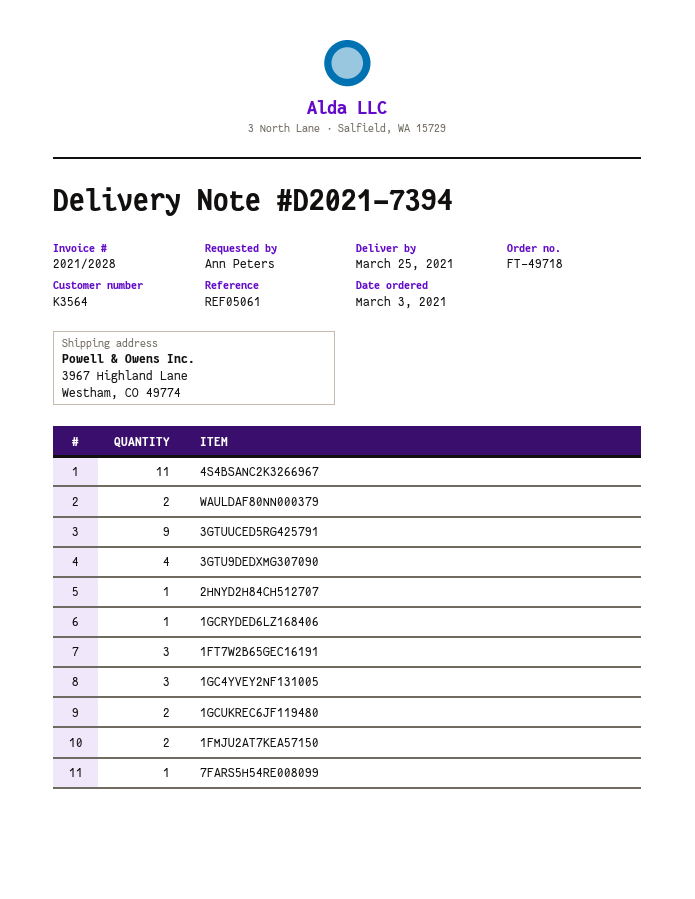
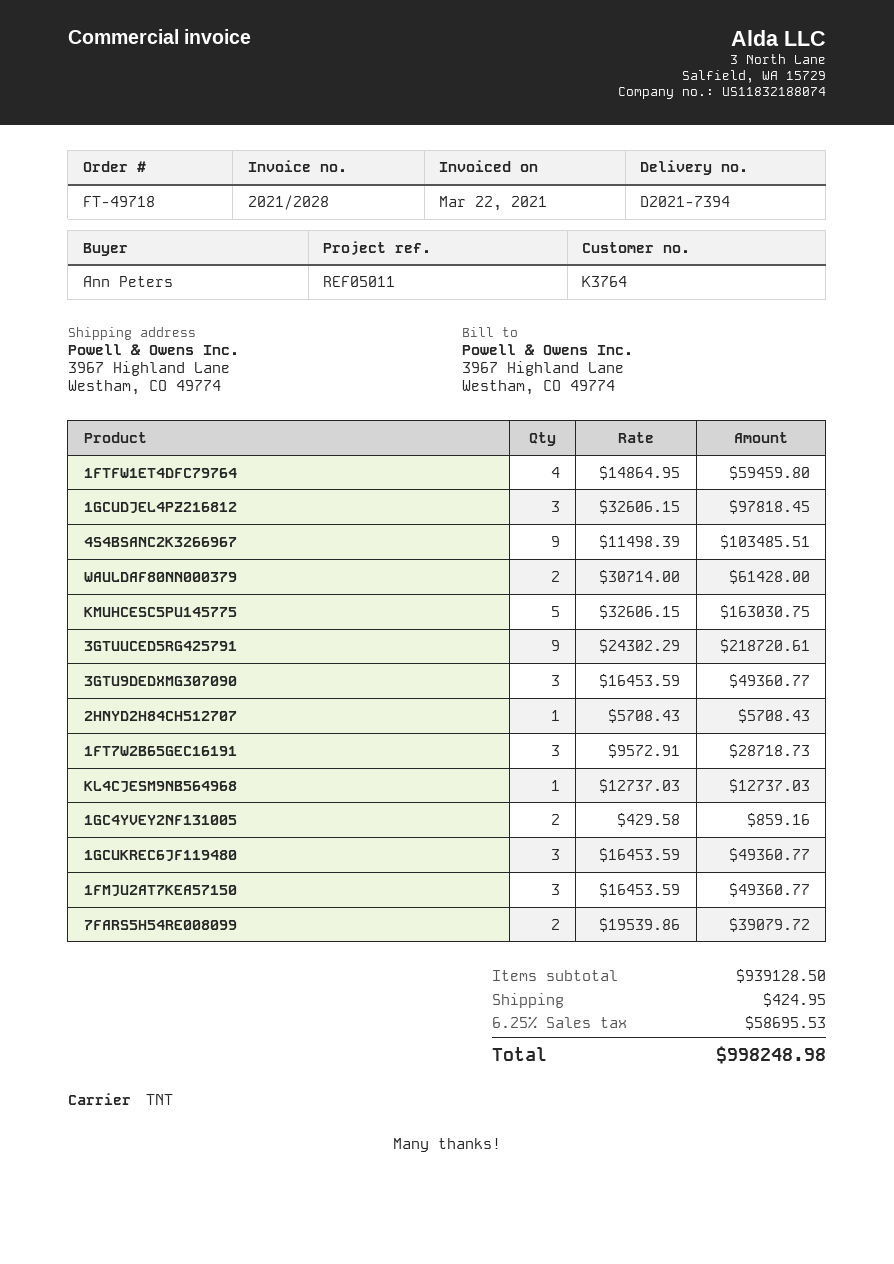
customer number: K3564 -> K3764
reference: REF05061 -> REF05011
4S4BSANC2K3266967: 11 -> 9
3GTU9DEDXMG307090: 4 -> 3
1GCRYDED6LZ168406: 1 -> none
1GC4YVEY2NF131005: 3 -> 2
1GCUKREC6JF119480: 2 -> 3
1FMJU2AT7KEA57150: 2 -> 3
7FARS5H54RE008099: 1 -> 2
1FTFW1ET4DFC79764: none -> 4
1GCUDJEL4PZ216812: none -> 3
KMUHCESC5PU145775: none -> 5
KL4CJESM9NB564968: none -> 1

